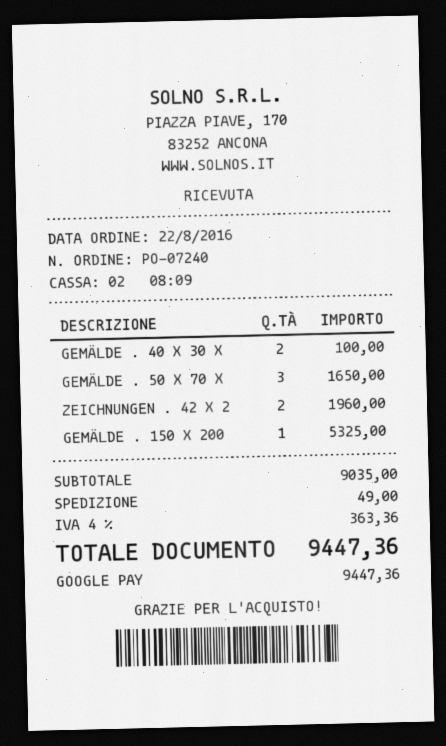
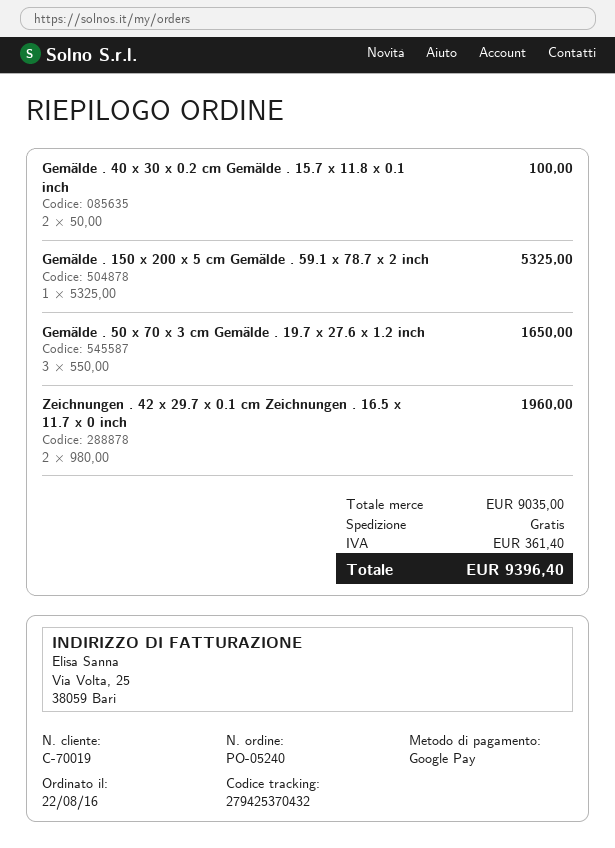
order number: PO-07240 -> PO-05240
shipping: 49.00 -> 0.00
tax: 363.36 -> 361.40
total: 9447.36 -> 9396.40

